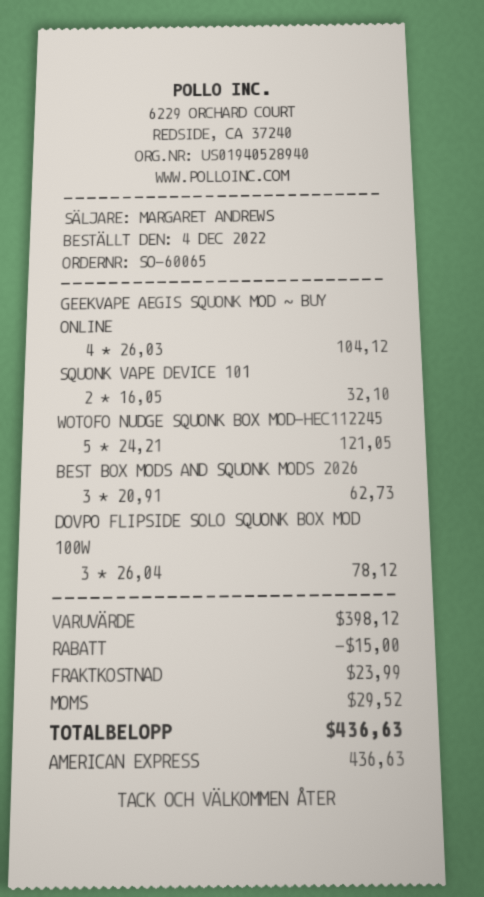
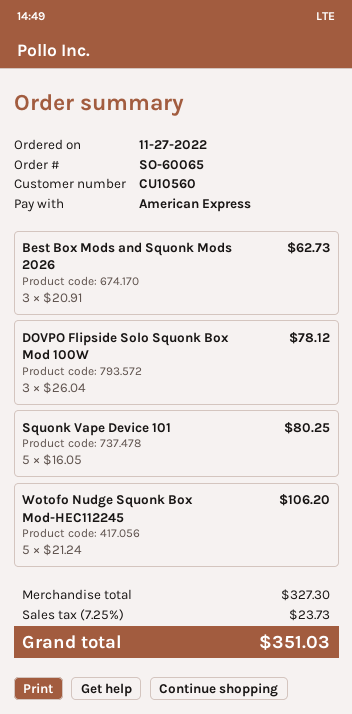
order date: 2022-12-04 -> 2022-11-27
GEEKVAPE AEGIS SQUONK MOD ~ BUY ONLINE: 4 x 26.03 = 104.12 -> none
SQUONK VAPE DEVICE 101: 2 x 16.05 = 32.10 -> 5 x 16.05 = 80.25
WOTOFO NUDGE SQUONK BOX MOD-HEC112245: 5 x 24.21 = 121.05 -> 5 x 21.24 = 106.20
subtotal: 398.12 -> 327.30
discount: 15.00 -> none
shipping: 23.99 -> none
tax: 29.52 -> 23.73
total: 436.63 -> 351.03

